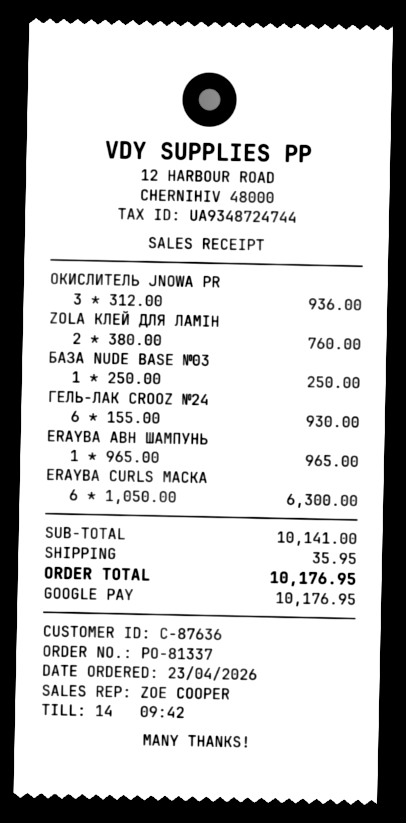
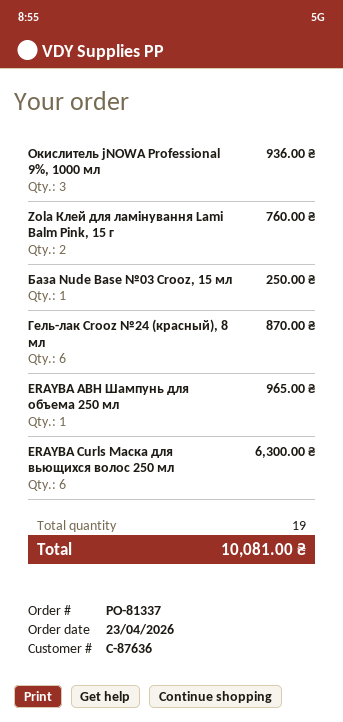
ГЕЛЬ-ЛАК CROOZ №24: 6 for 930.00 -> 6 for 870.00
shipping: 35.95 -> none
total: 10176.95 -> 10081.00

